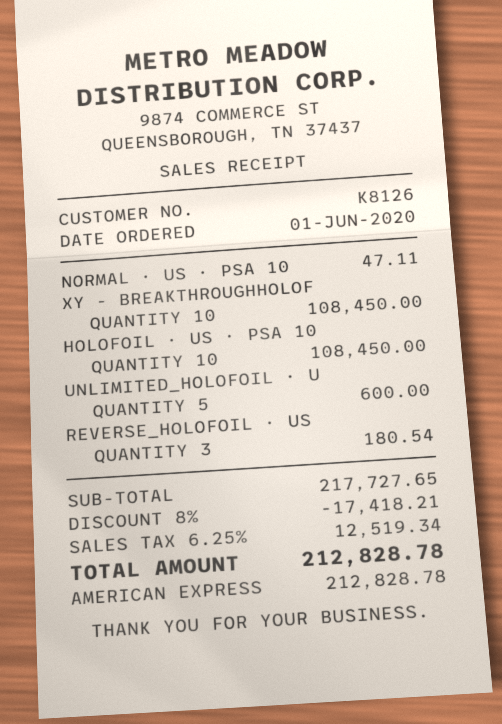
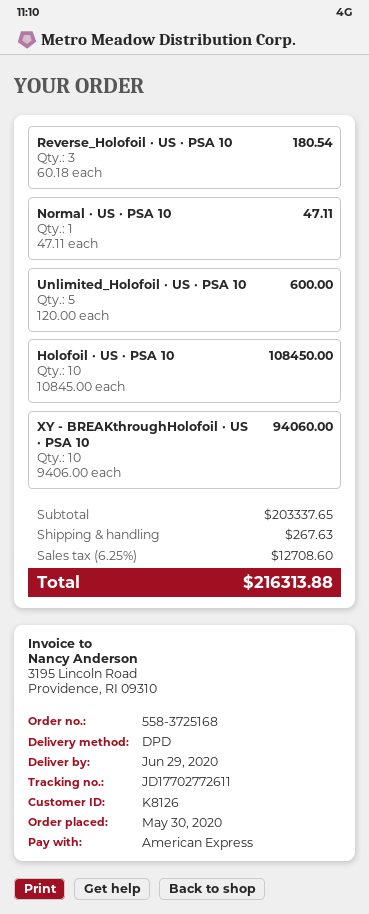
order date: 2020-06-01 -> 2020-05-30
XY - BREAKTHROUGHHOLOF: 10 for 108450.00 -> 10 for 94060.00
subtotal: 217727.65 -> 203337.65
discount: 8% = 17418.21 -> none
shipping: none -> 267.63
tax: 6.25% = 12519.34 -> 6.25% = 12708.60
total: 212828.78 -> 216313.88

